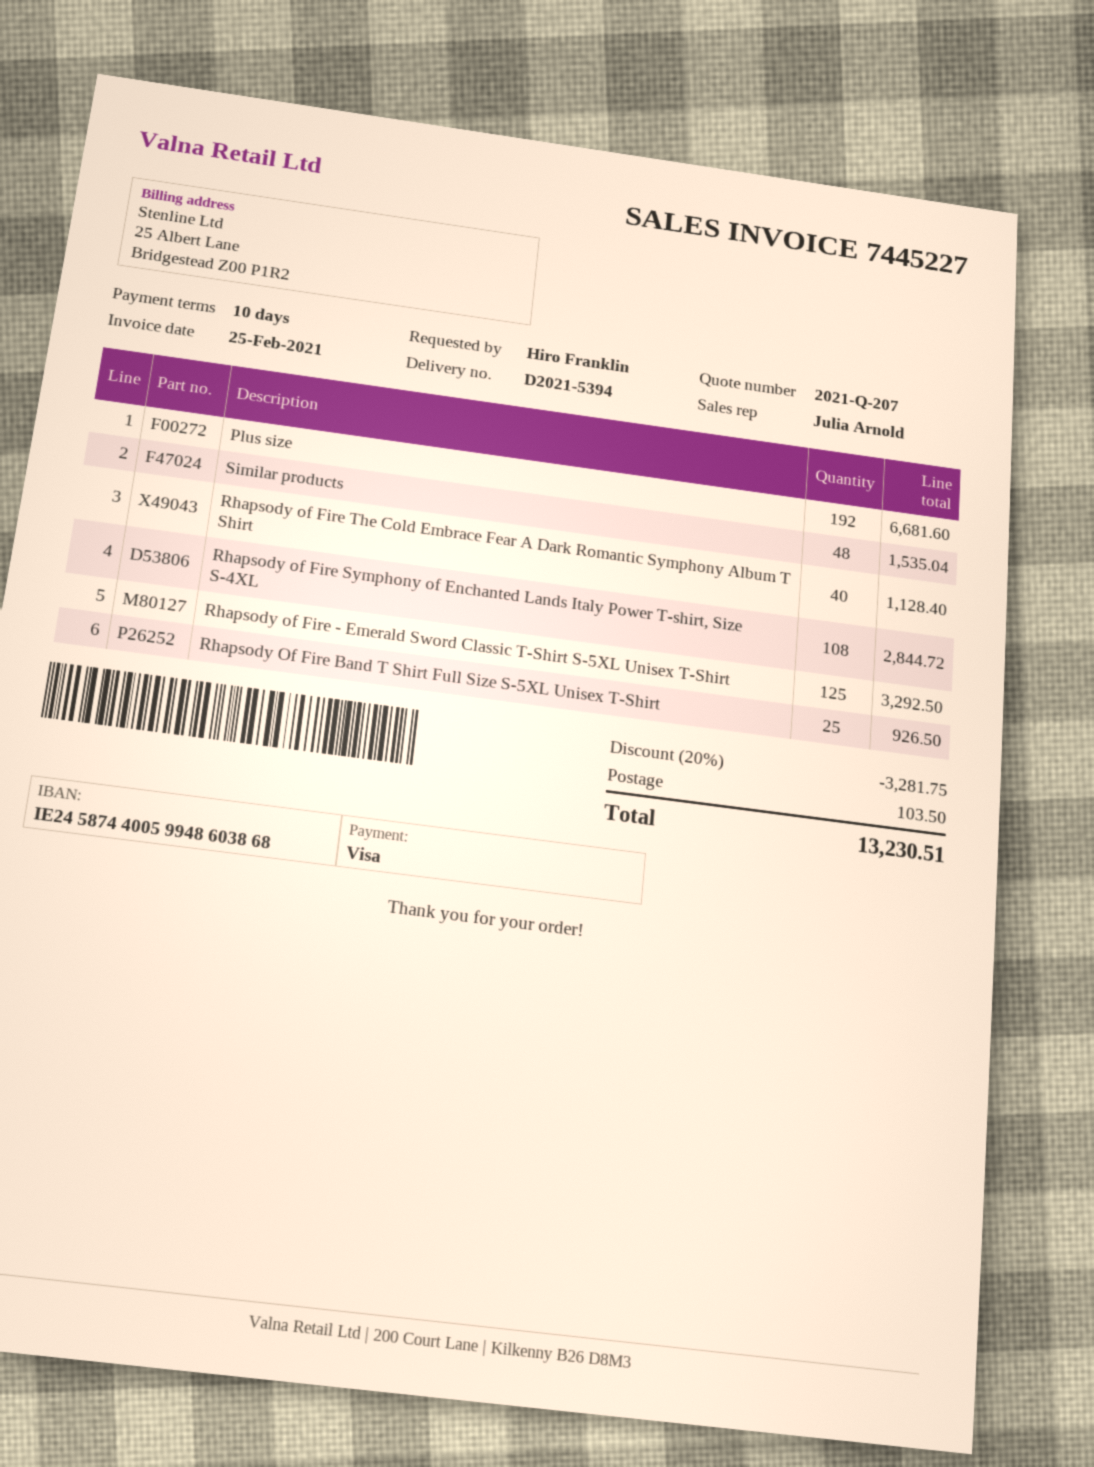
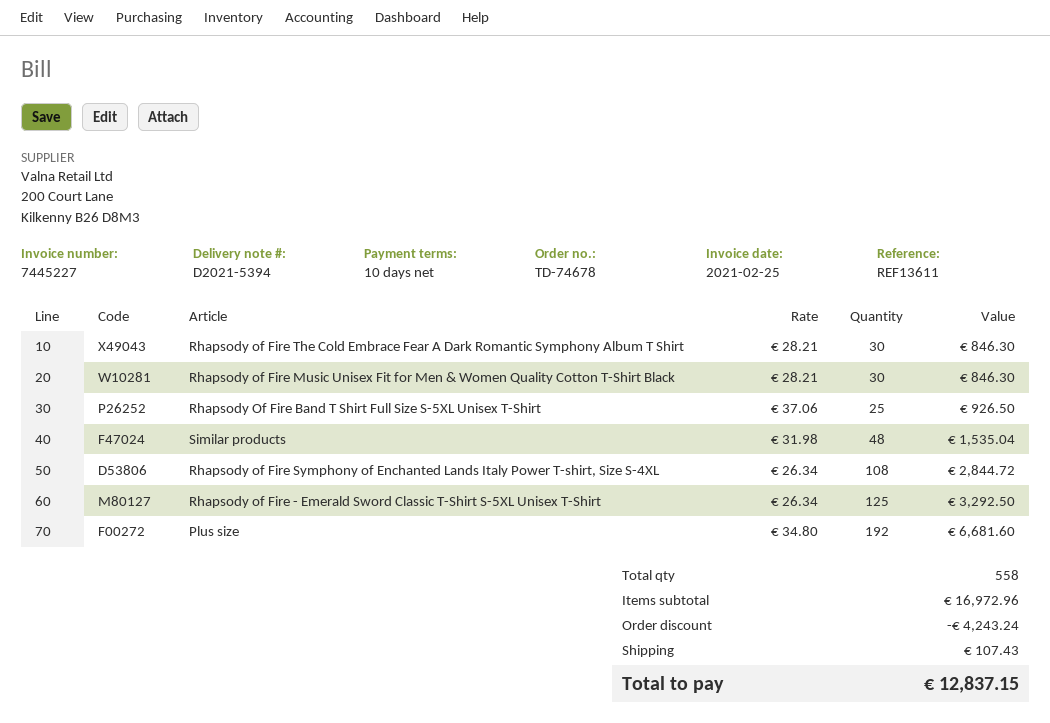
Rhapsody of Fire The Cold Embrace Fear A Dark Romantic Symphony Album T Shirt: 40 for 1128.40 -> 30 for 846.30
Rhapsody of Fire Music Unisex Fit for Men & Women Quality Cotton T-Shirt Black: none -> 30 for 846.30
discount: 3281.75 -> 4243.24
shipping: 103.50 -> 107.43
total: 13230.51 -> 12837.15

